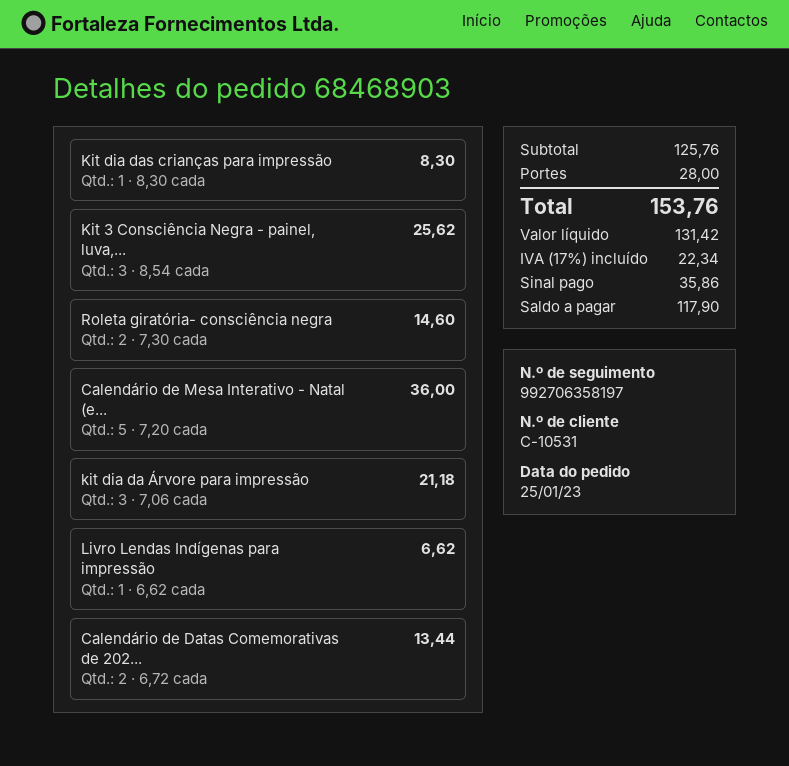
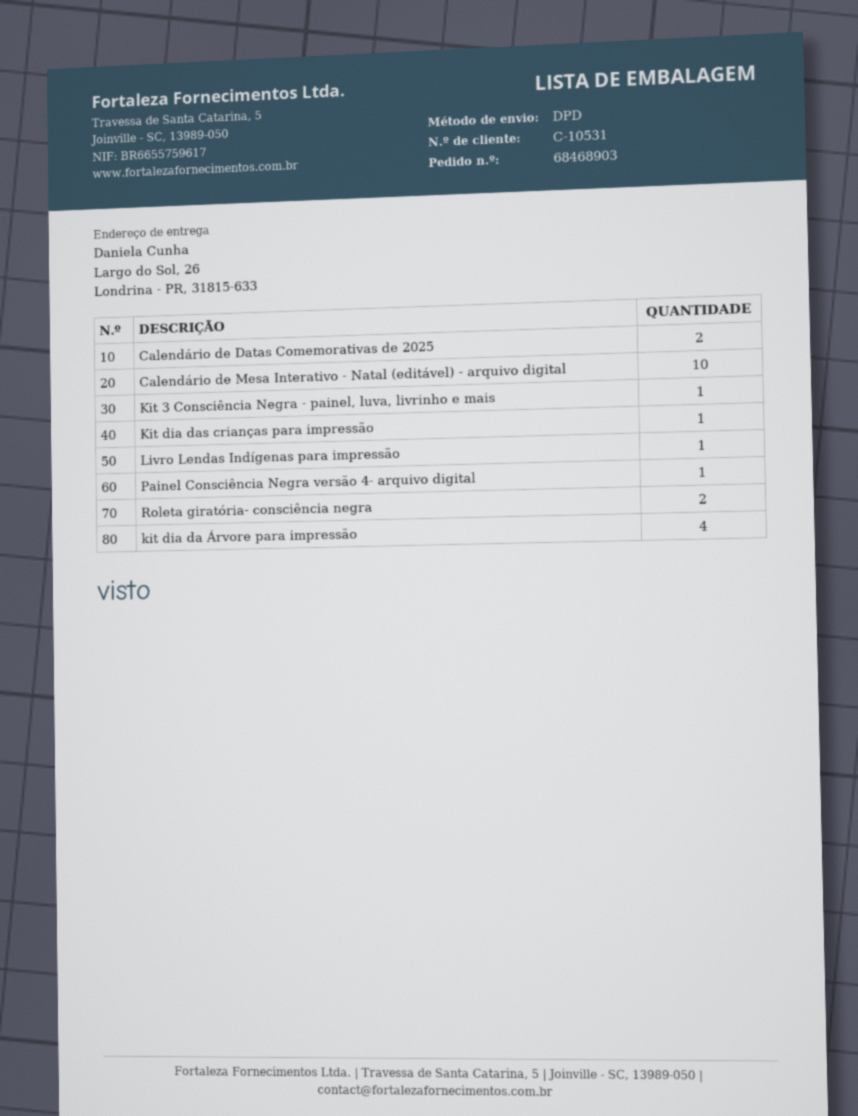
Kit 3 Consciência Negra - painel, luva,...: 3 -> 1
Calendário de Mesa Interativo - Natal (e...: 5 -> 10
kit dia da Árvore para impressão: 3 -> 4
Painel Consciência Negra versão 4- arquivo digital: none -> 1

